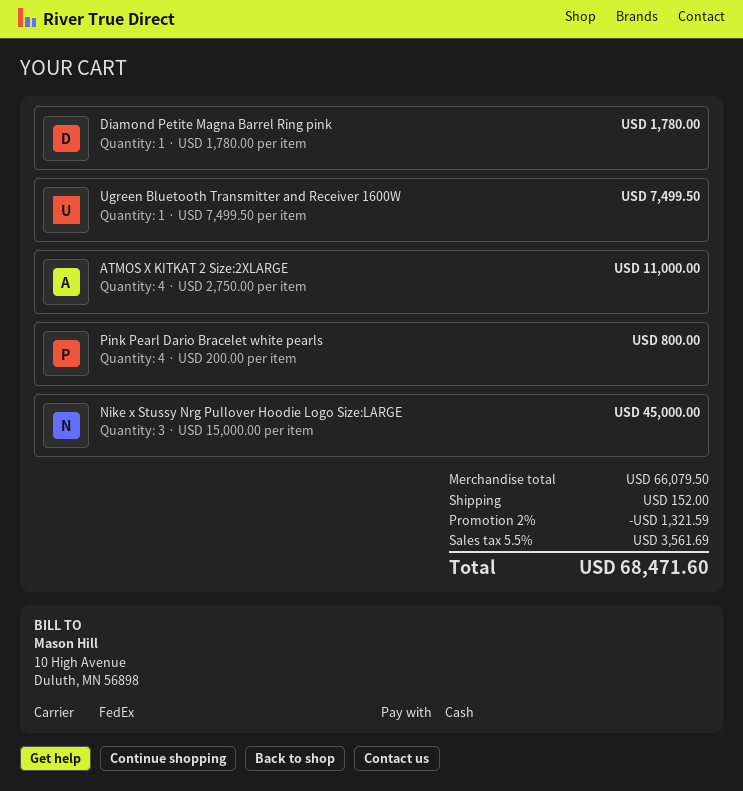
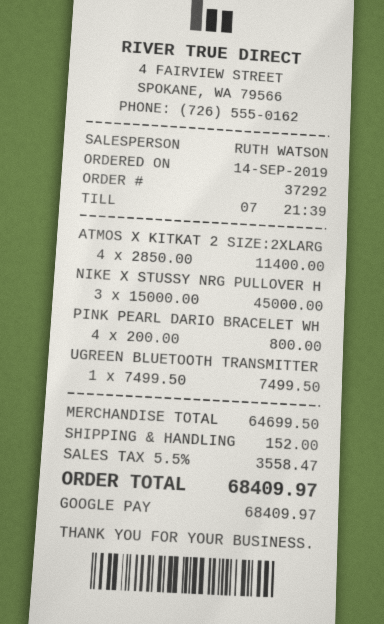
payment method: cash -> Google Pay
Diamond Petite Magna Barrel Ring pink: 1 x 1780.00 = 1780.00 -> none
ATMOS X KITKAT 2 Size:2XLARGE: 4 x 2750.00 = 11000.00 -> 4 x 2850.00 = 11400.00
subtotal: 66079.50 -> 64699.50
discount: 2% = 1321.59 -> none
tax: 5.5% = 3561.69 -> 5.5% = 3558.47
total: 68471.60 -> 68409.97

